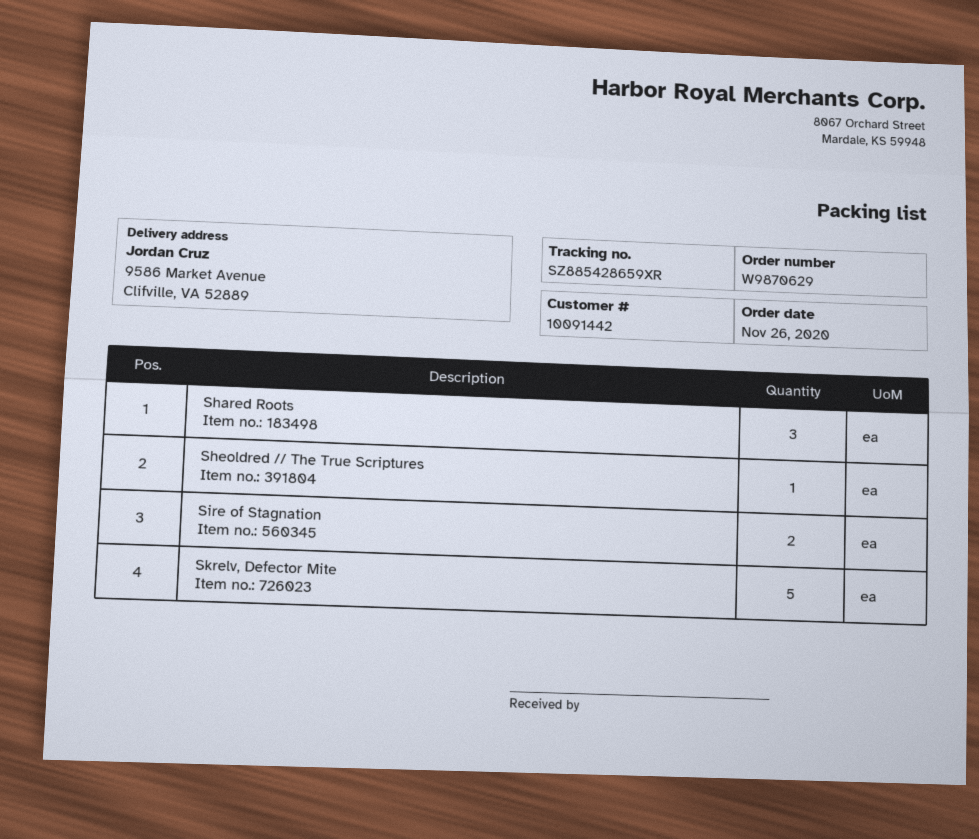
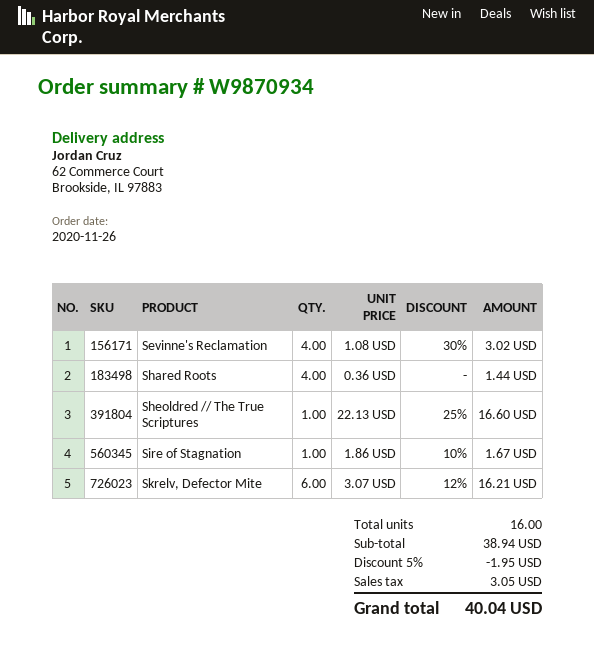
order number: W9870629 -> W9870934
ship to: 9586 Market Avenue, Clifville, VA 52889 -> 62 Commerce Court, Brookside, IL 97883
Shared Roots: 3 -> 4
Sire of Stagnation: 2 -> 1
Skrelv, Defector Mite: 5 -> 6
Sevinne's Reclamation: none -> 4

